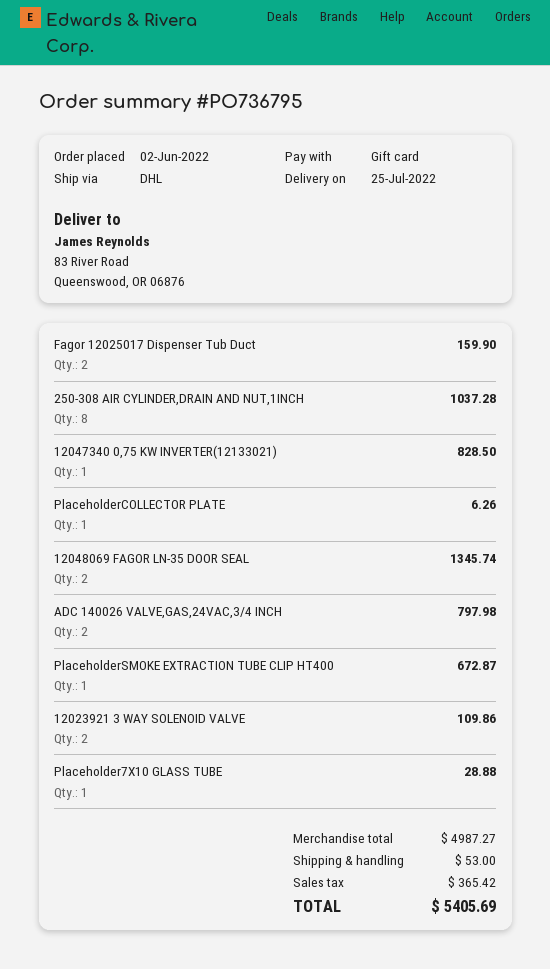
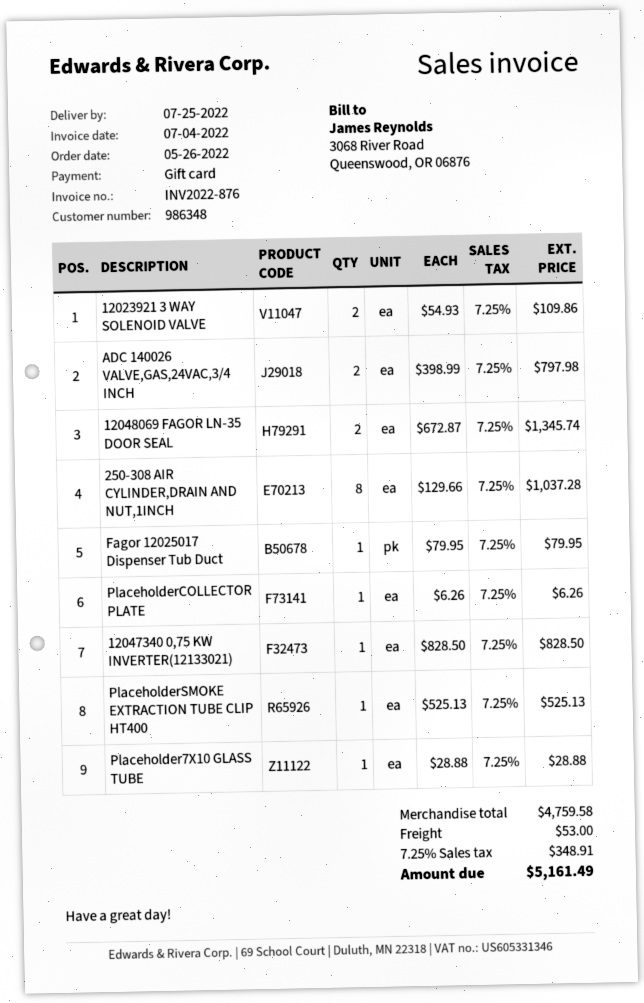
order date: 2022-06-02 -> 2022-05-26
Fagor 12025017 Dispenser Tub Duct: 2 for 159.90 -> 1 for 79.95
PlaceholderSMOKE EXTRACTION TUBE CLIP HT400: 1 for 672.87 -> 1 for 525.13
subtotal: 4987.27 -> 4759.58
tax: 365.42 -> 348.91
total: 5405.69 -> 5161.49

